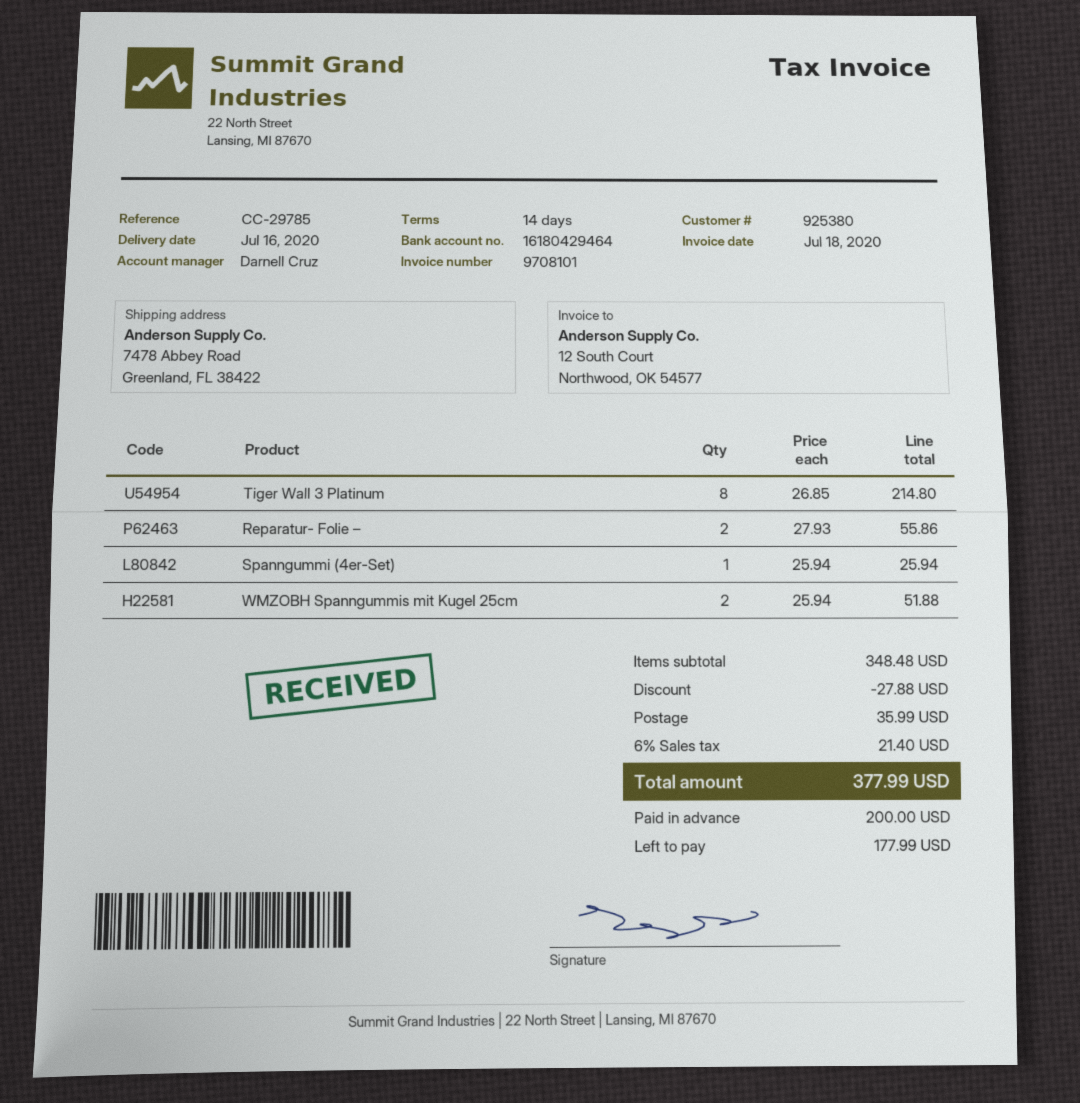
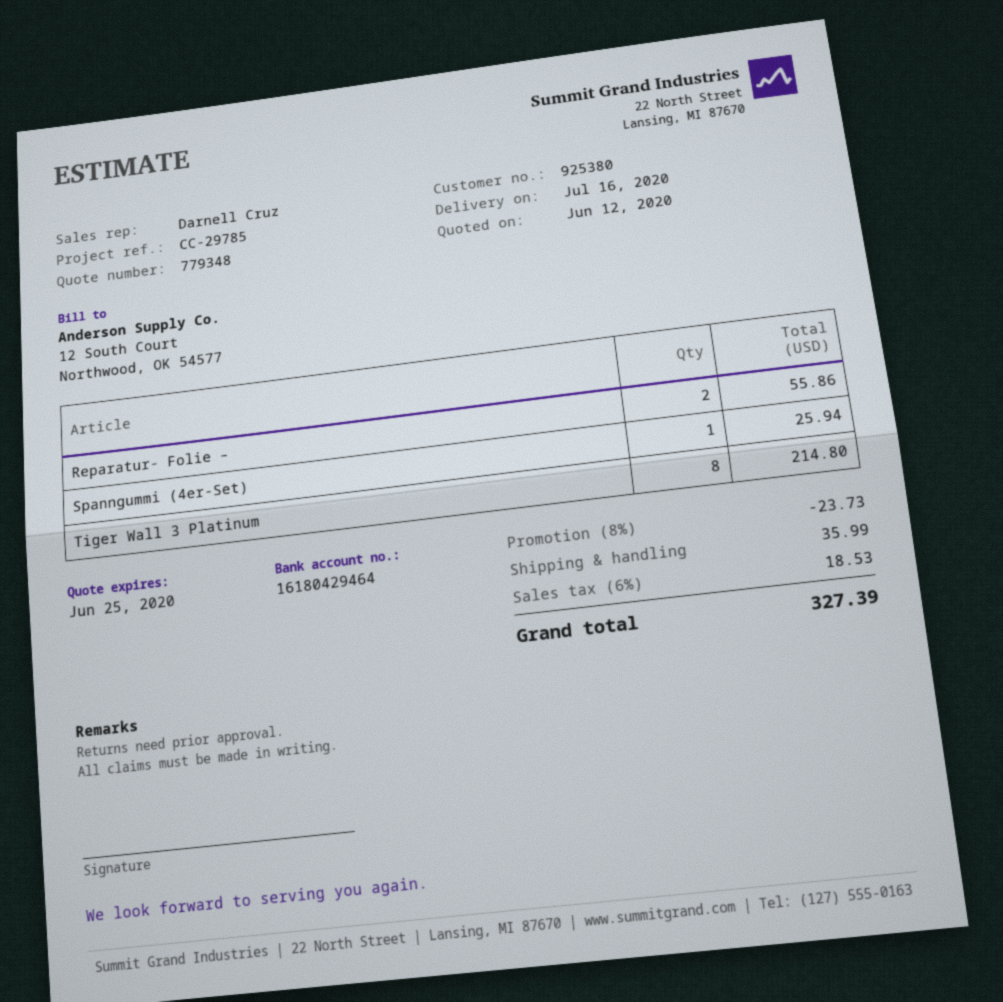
WMZOBH Spanngummis mit Kugel 25cm: 2 for 51.88 -> none
discount: 27.88 -> 23.73
tax: 6% = 21.40 -> 6% = 18.53
total: 377.99 -> 327.39

